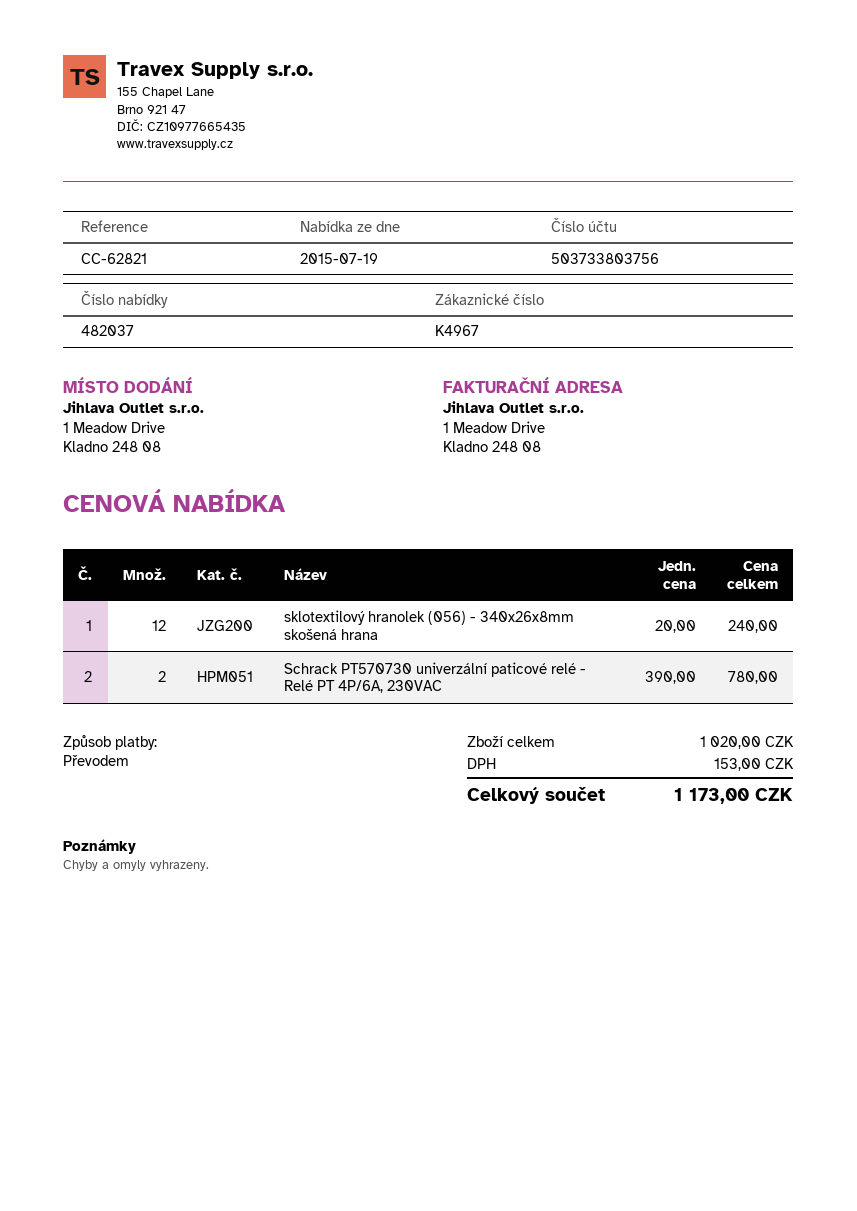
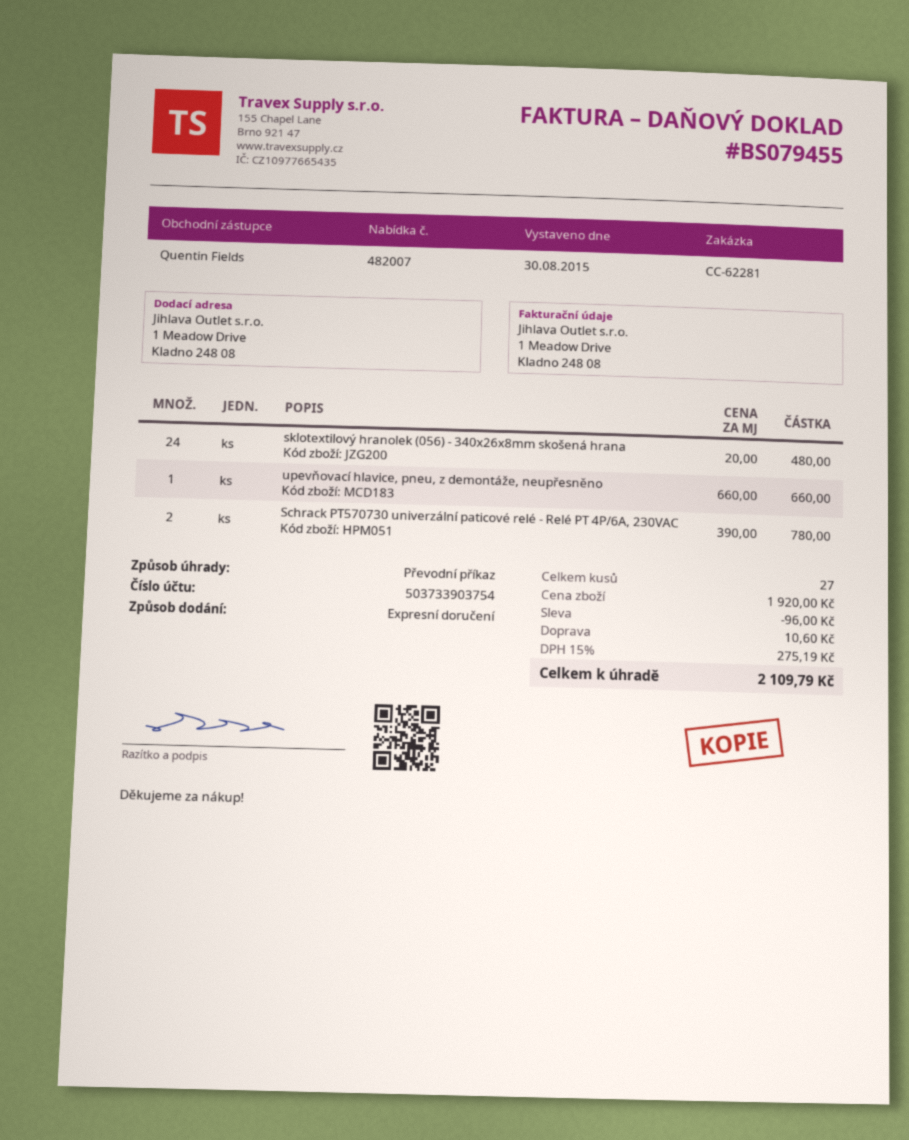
quote number: 482037 -> 482007
reference: CC-62821 -> CC-62281
bank account: 503733803756 -> 503733903754
sklotextilový hranolek (056) - 340x26x8mm skošená hrana: 12 x 20.00 = 240.00 -> 24 x 20.00 = 480.00
upevňovací hlavice, pneu, z demontáže, neupřesněno: none -> 1 x 660.00 = 660.00
subtotal: 1020.00 -> 1920.00
discount: none -> 96.00
shipping: none -> 10.60
tax: 153.00 -> 275.19
total: 1173.00 -> 2109.79

